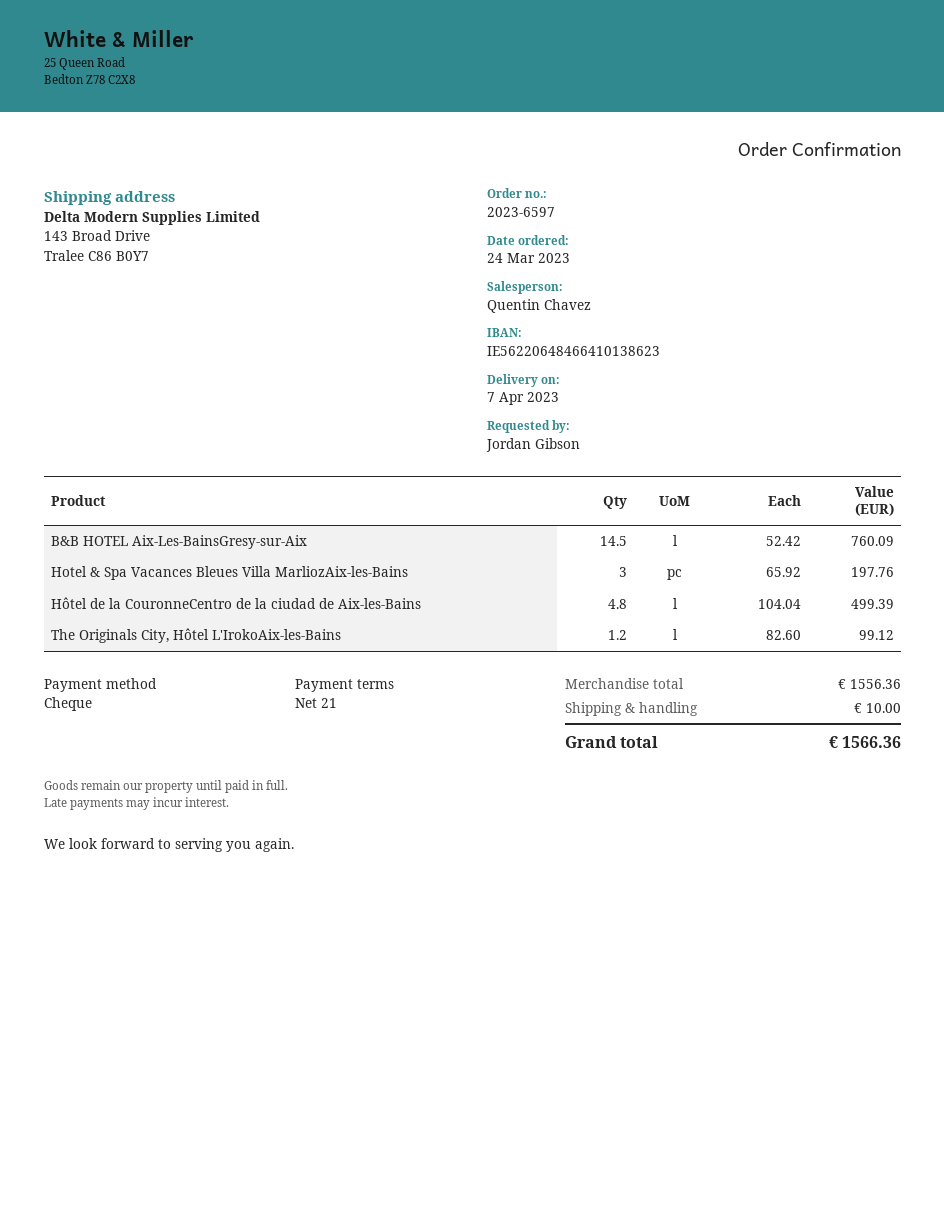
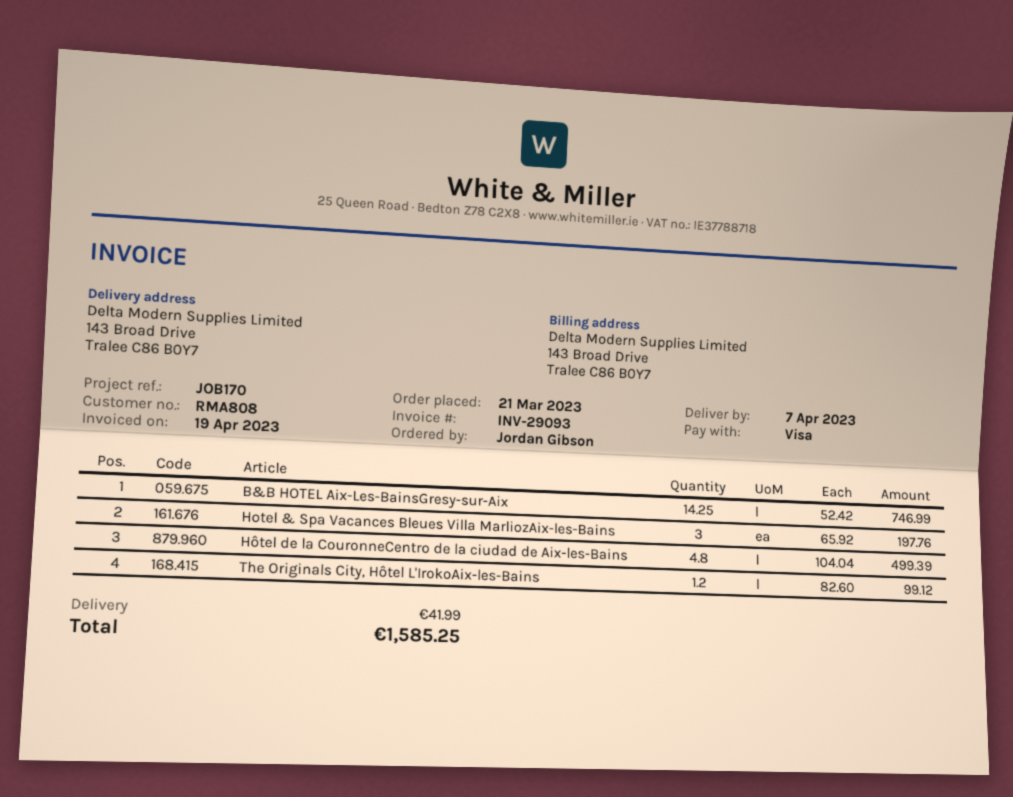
order date: 2023-03-24 -> 2023-03-21
payment method: cheque -> Visa
B&B HOTEL Aix-Les-BainsGresy-sur-Aix: 14.5 x 52.42 = 760.09 -> 14.25 x 52.42 = 746.99
shipping: 10.00 -> 41.99
total: 1566.36 -> 1585.25

